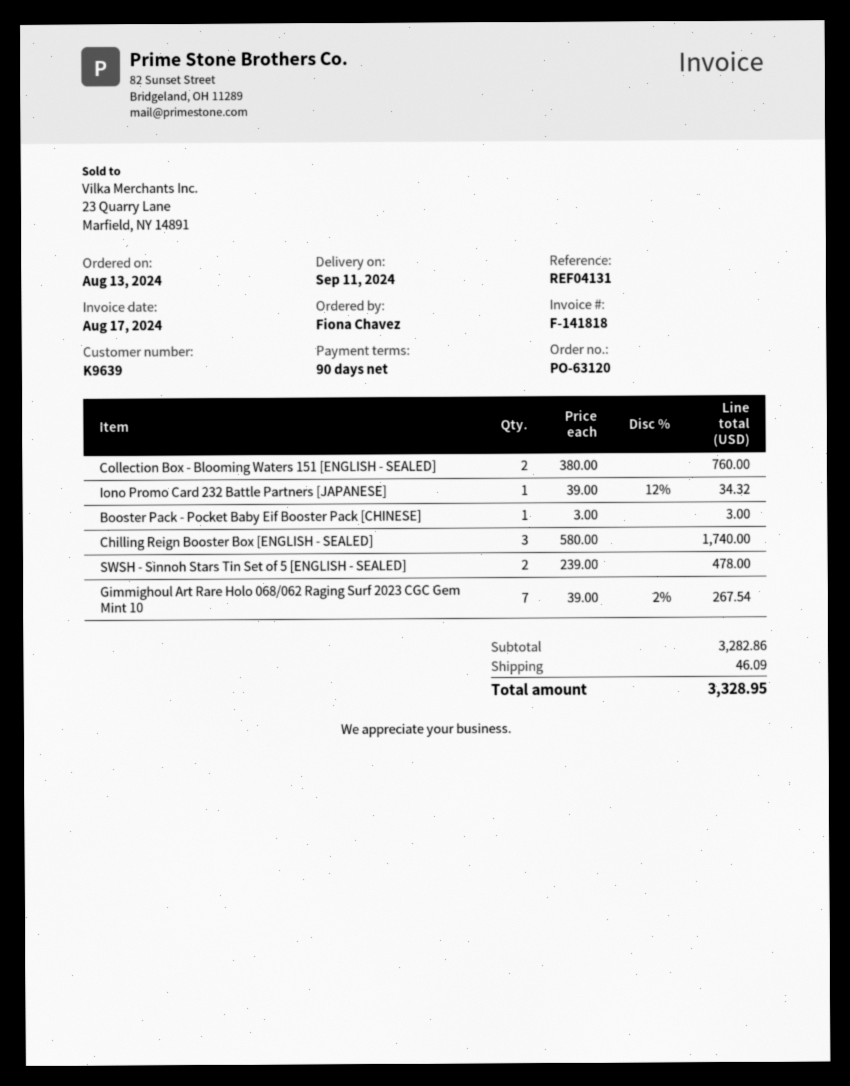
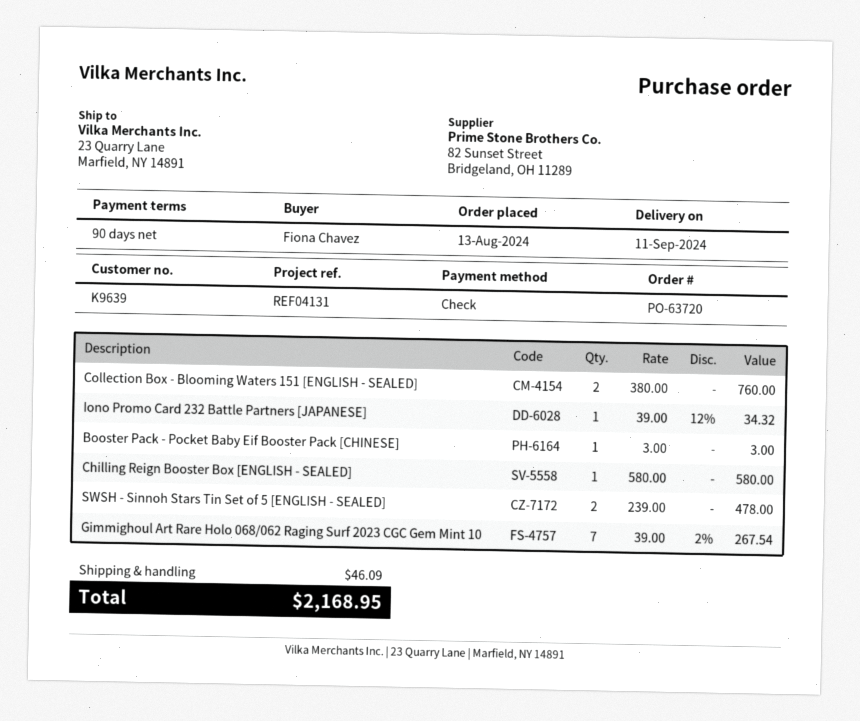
order number: PO-63120 -> PO-63720
Chilling Reign Booster Box [ENGLISH - SEALED]: 3 x 580.00 = 1740.00 -> 1 x 580.00 = 580.00
total: 3328.95 -> 2168.95

